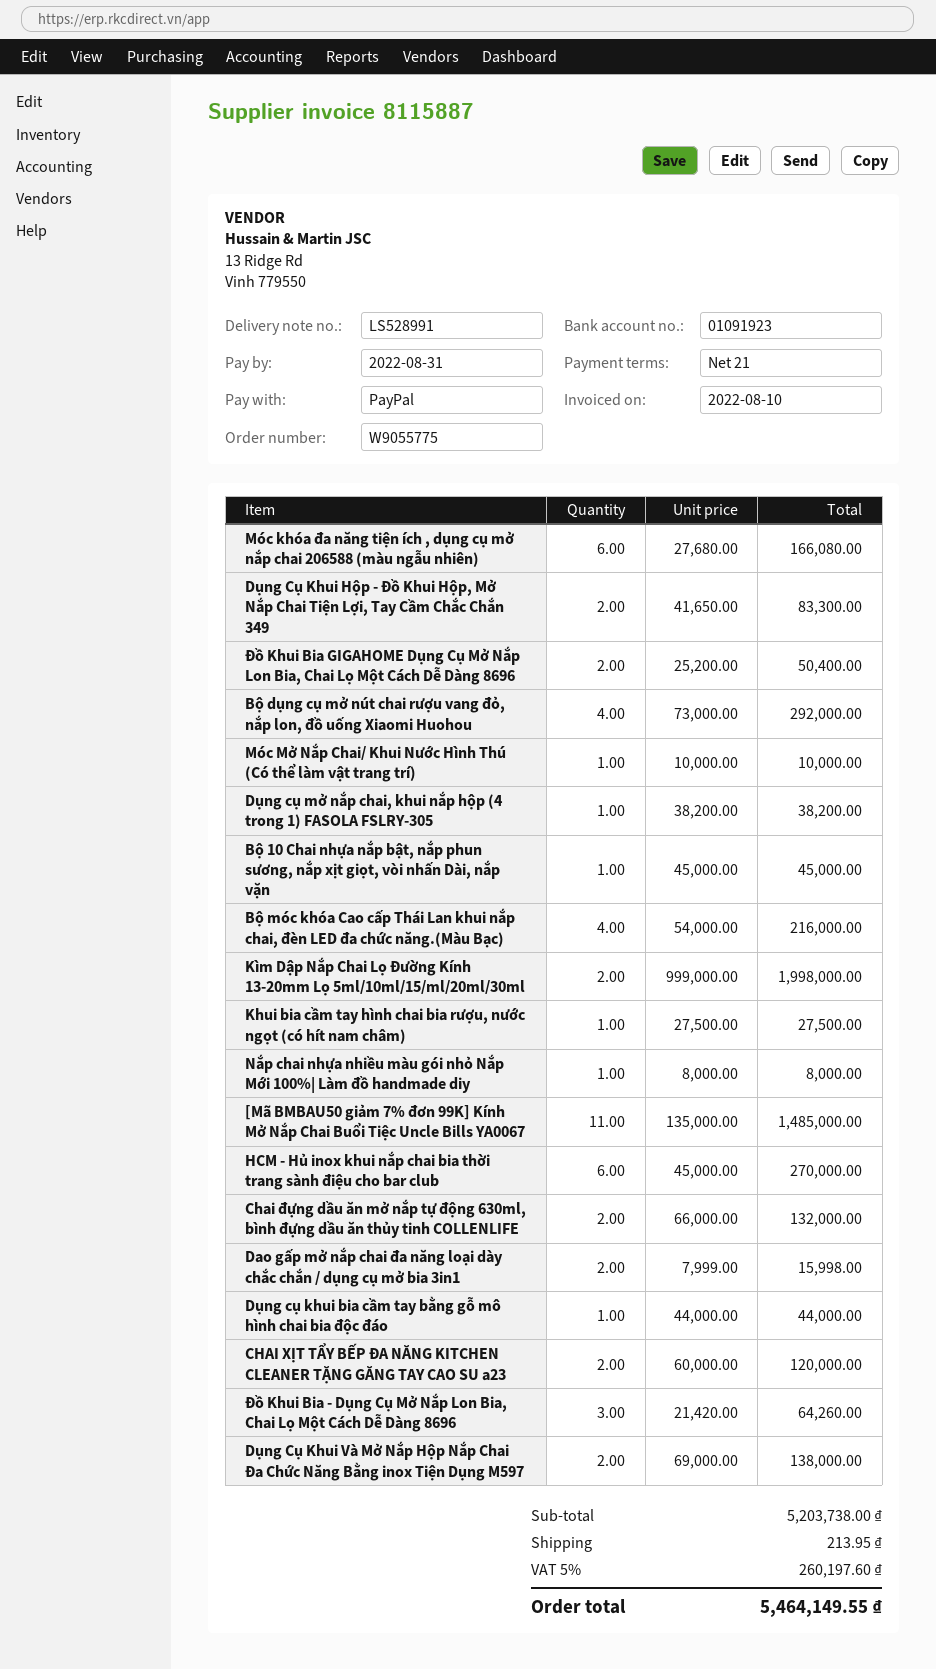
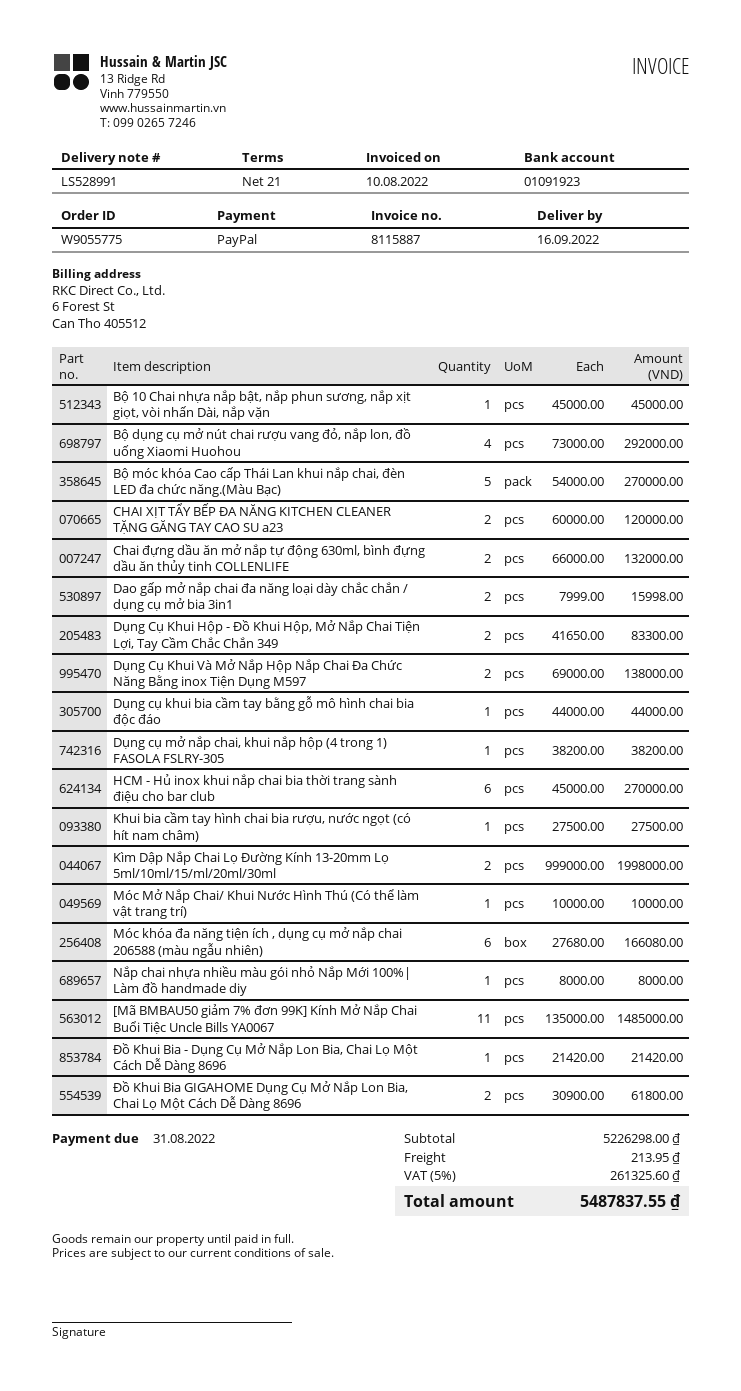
Đồ Khui Bia GIGAHOME Dụng Cụ Mở Nắp Lon Bia, Chai Lọ Một Cách Dễ Dàng 8696: 2 x 25200.00 = 50400.00 -> 2 x 30900.00 = 61800.00
Bộ móc khóa Cao cấp Thái Lan khui nắp chai, đèn LED đa chức năng.(Màu Bạc): 4 x 54000.00 = 216000.00 -> 5 x 54000.00 = 270000.00
Đồ Khui Bia - Dụng Cụ Mở Nắp Lon Bia, Chai Lọ Một Cách Dễ Dàng 8696: 3 x 21420.00 = 64260.00 -> 1 x 21420.00 = 21420.00
subtotal: 5203738.00 -> 5226298.00
tax: 5% = 260197.60 -> 5% = 261325.60
total: 5464149.55 -> 5487837.55

